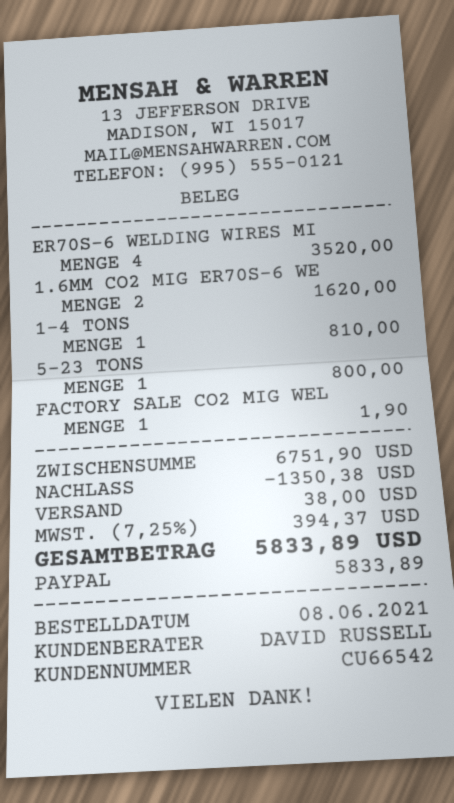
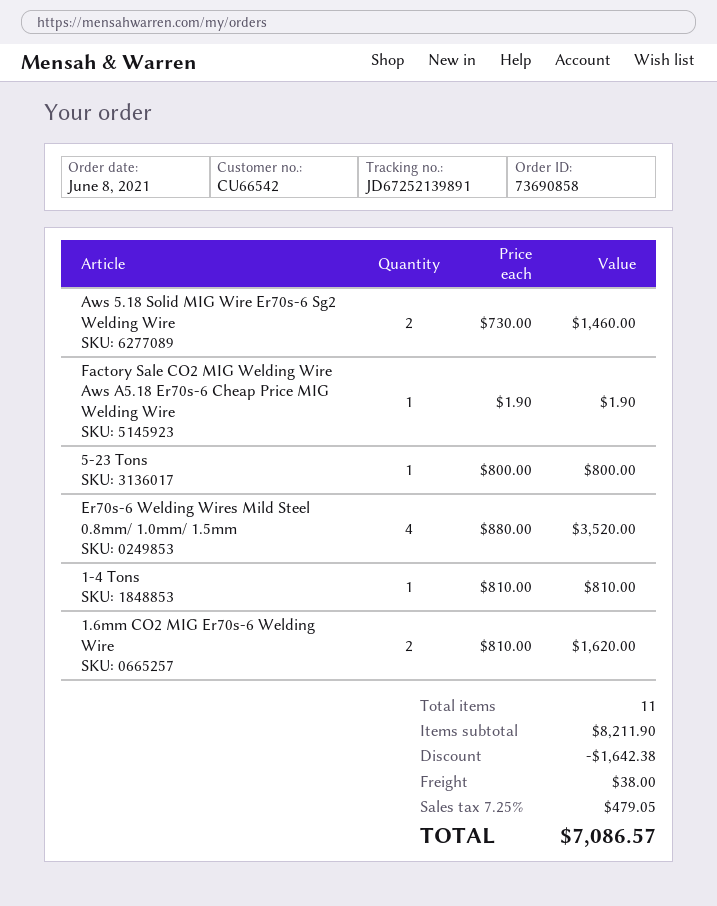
Aws 5.18 Solid MIG Wire Er70s-6 Sg2 Welding Wire: none -> 2 for 1460.00
subtotal: 6751.90 -> 8211.90
discount: 1350.38 -> 1642.38
tax: 7.25% = 394.37 -> 7.25% = 479.05
total: 5833.89 -> 7086.57

